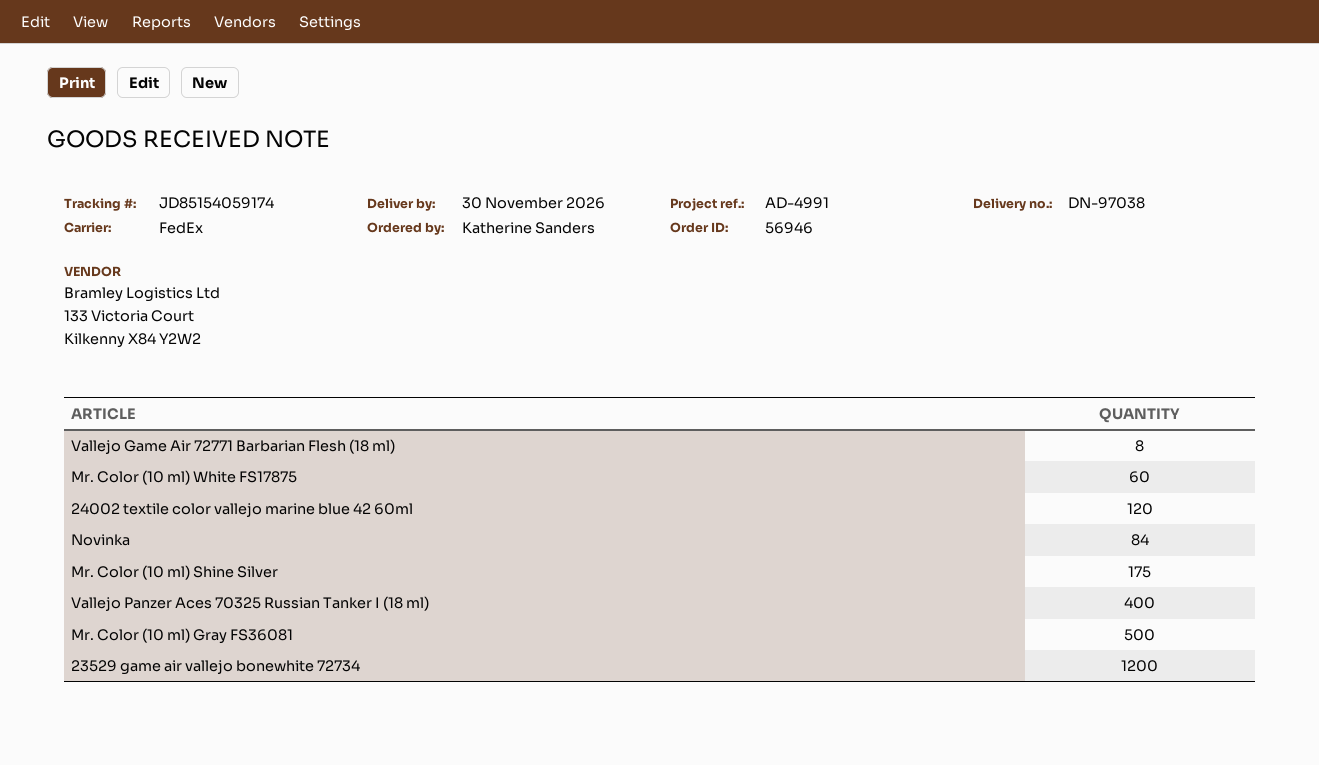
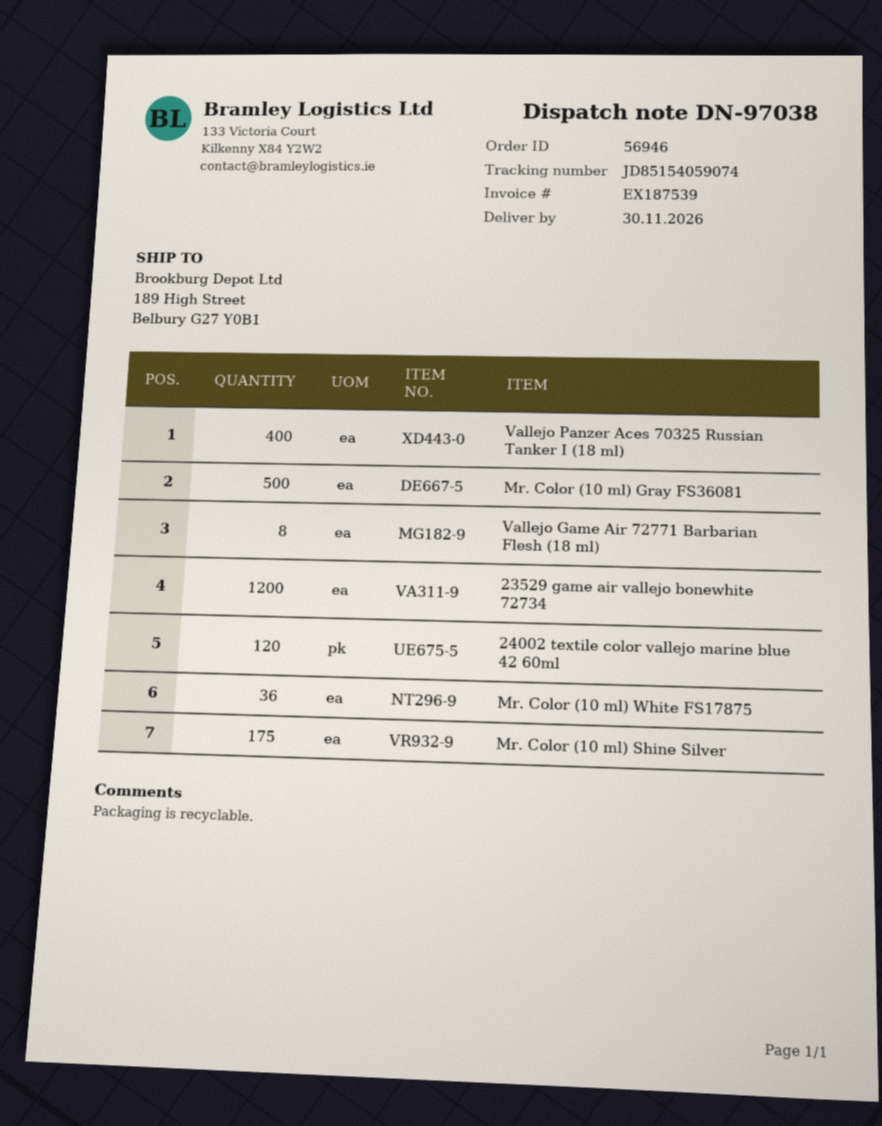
tracking number: JD85154059174 -> JD85154059074
Mr. Color (10 ml) White FS17875: 60 -> 36
Novinka: 84 -> none

